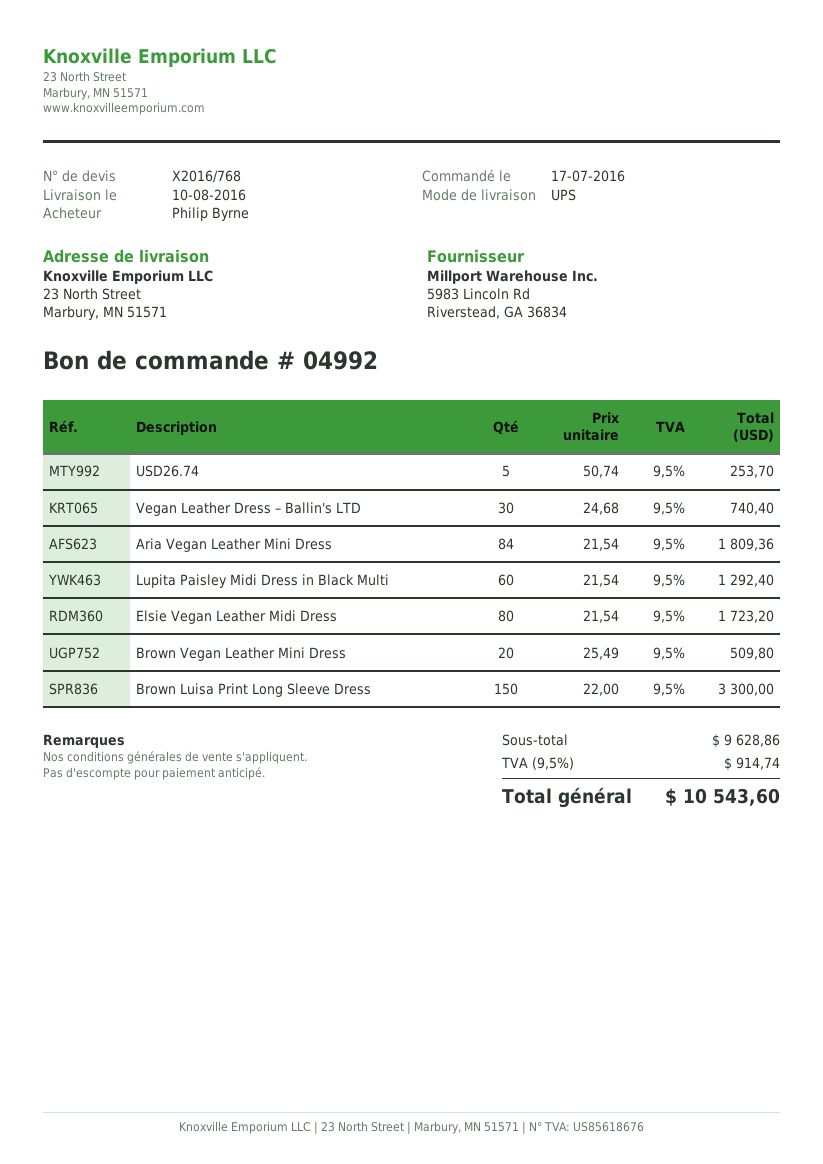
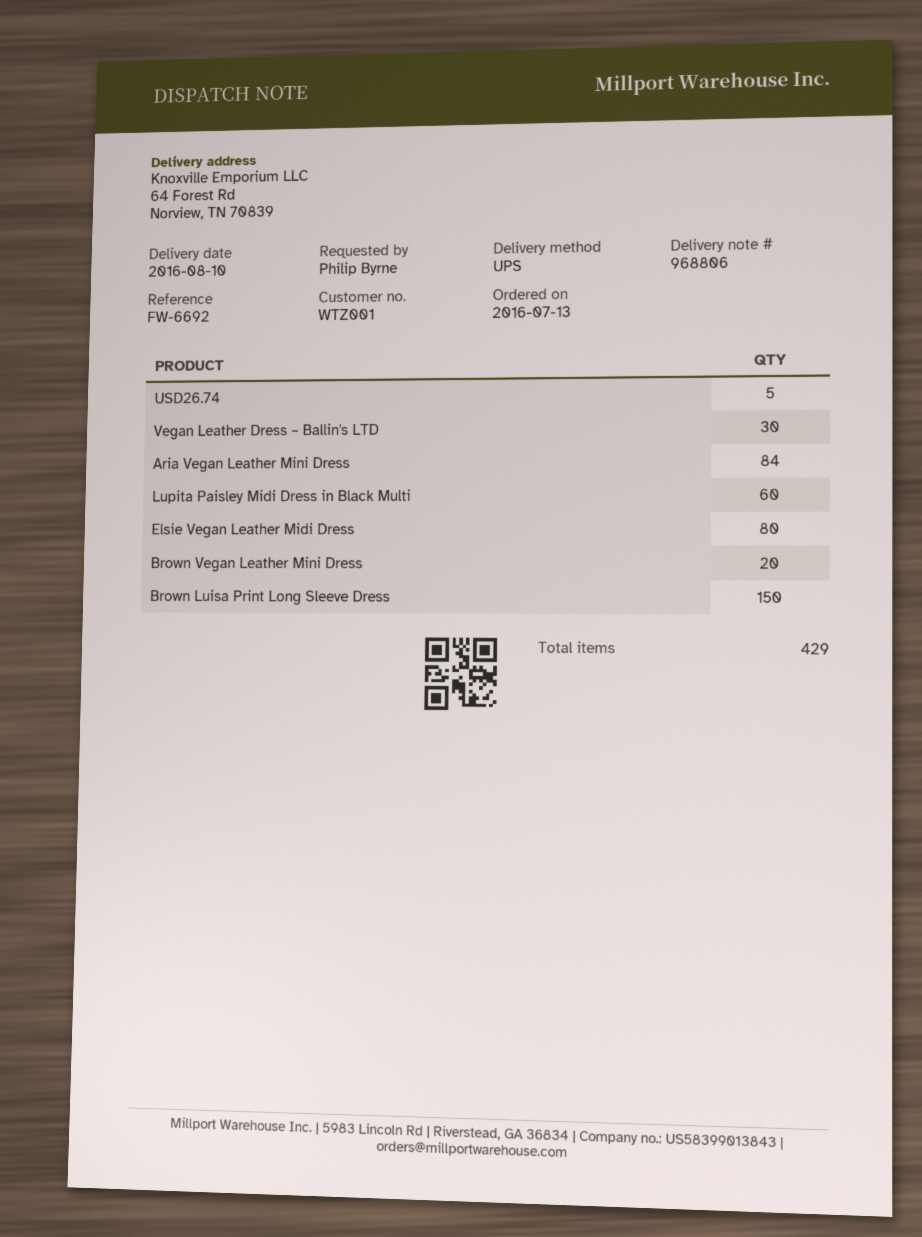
order date: 2016-07-17 -> 2016-07-13
ship to: 23 North Street, Marbury, MN 51571 -> 64 Forest Rd, Norview, TN 70839

